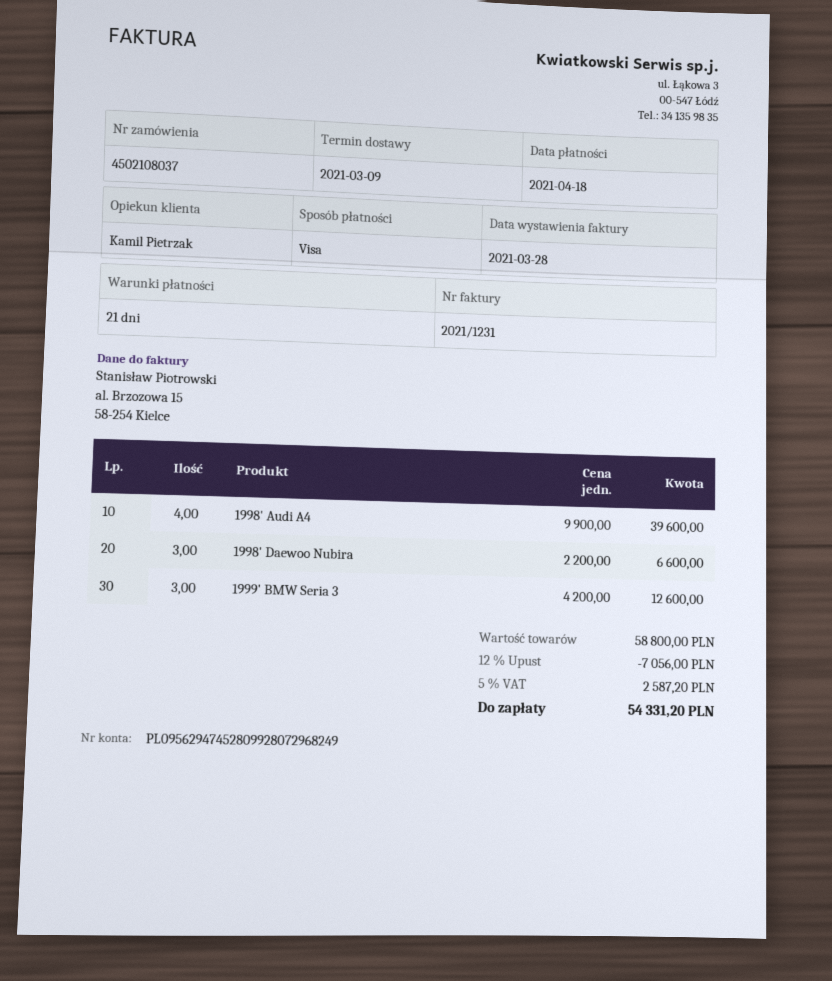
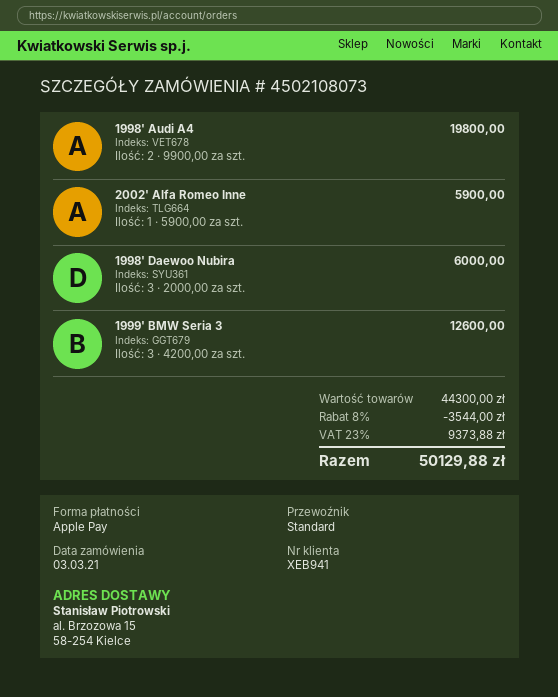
order number: 4502108037 -> 4502108073
payment method: Visa -> Apple Pay
1998' Audi A4: 4 x 9900.00 = 39600.00 -> 2 x 9900.00 = 19800.00
1998' Daewoo Nubira: 3 x 2200.00 = 6600.00 -> 3 x 2000.00 = 6000.00
2002' Alfa Romeo Inne: none -> 1 x 5900.00 = 5900.00
subtotal: 58800.00 -> 44300.00
discount: 12% = 7056.00 -> 8% = 3544.00
tax: 5% = 2587.20 -> 23% = 9373.88
total: 54331.20 -> 50129.88

